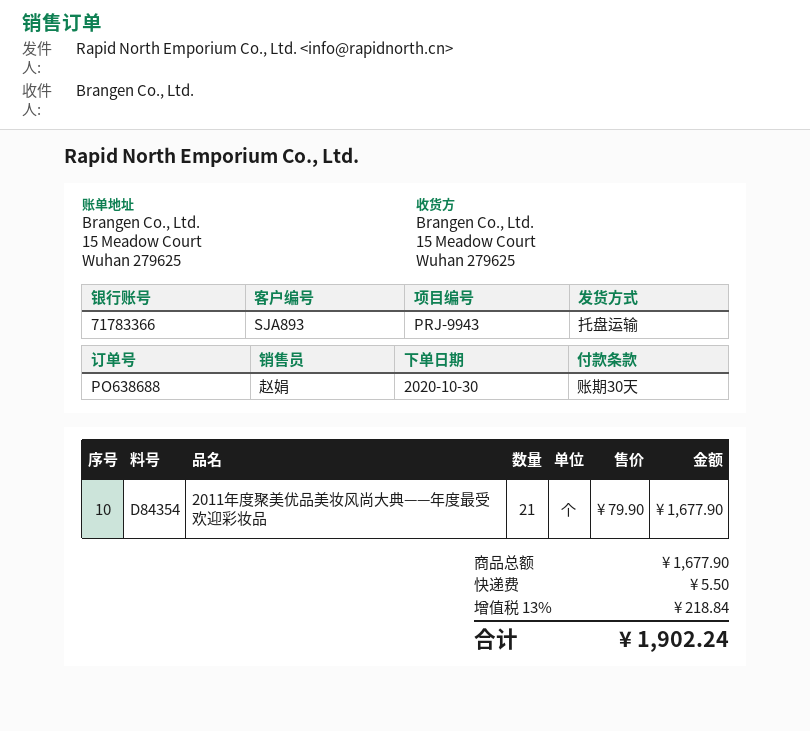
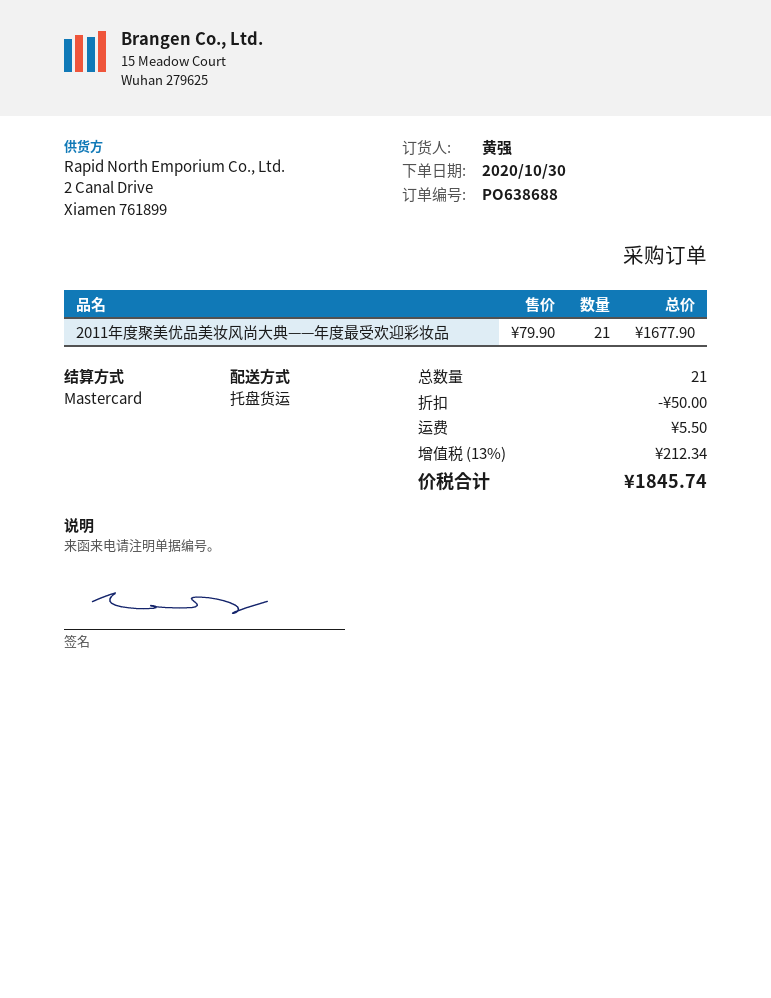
discount: none -> 50.00
tax: 13% = 218.84 -> 13% = 212.34
total: 1902.24 -> 1845.74

